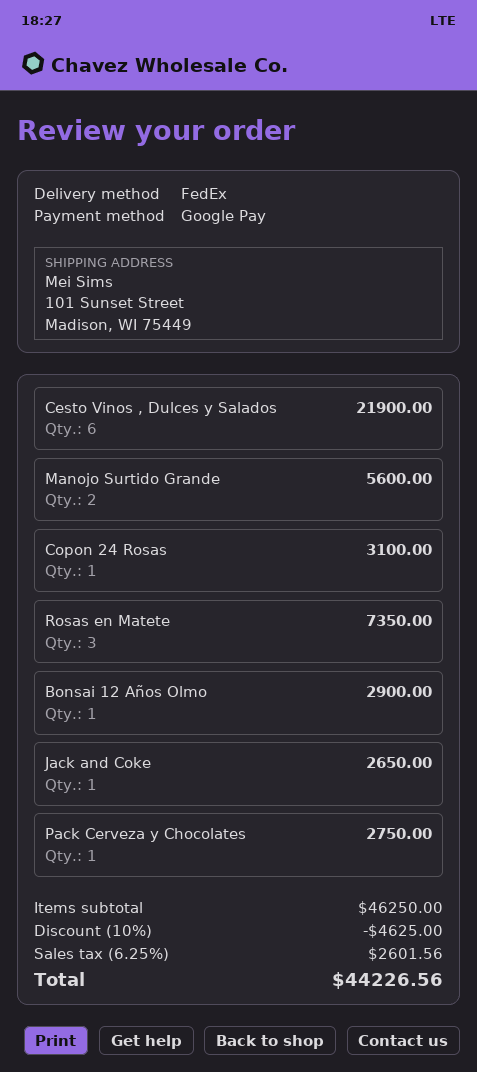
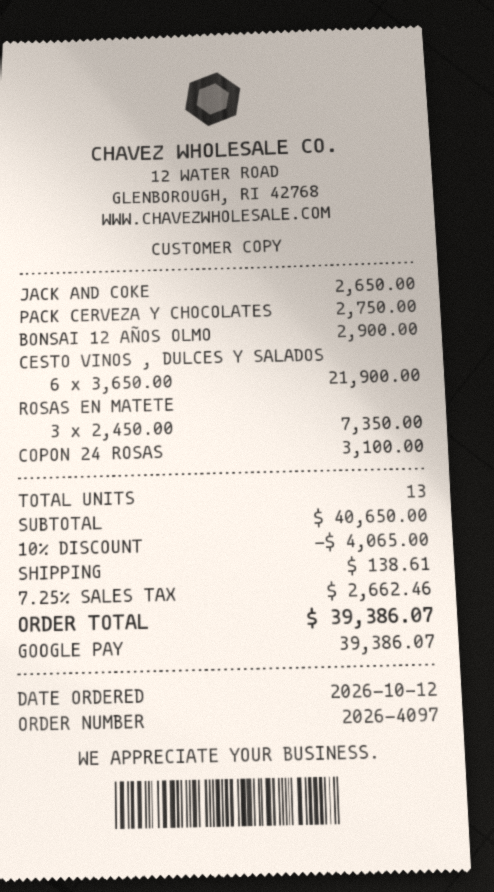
Manojo Surtido Grande: 2 for 5600.00 -> none
subtotal: 46250.00 -> 40650.00
discount: 10% = 4625.00 -> 10% = 4065.00
shipping: none -> 138.61
tax: 6.25% = 2601.56 -> 7.25% = 2662.46
total: 44226.56 -> 39386.07

